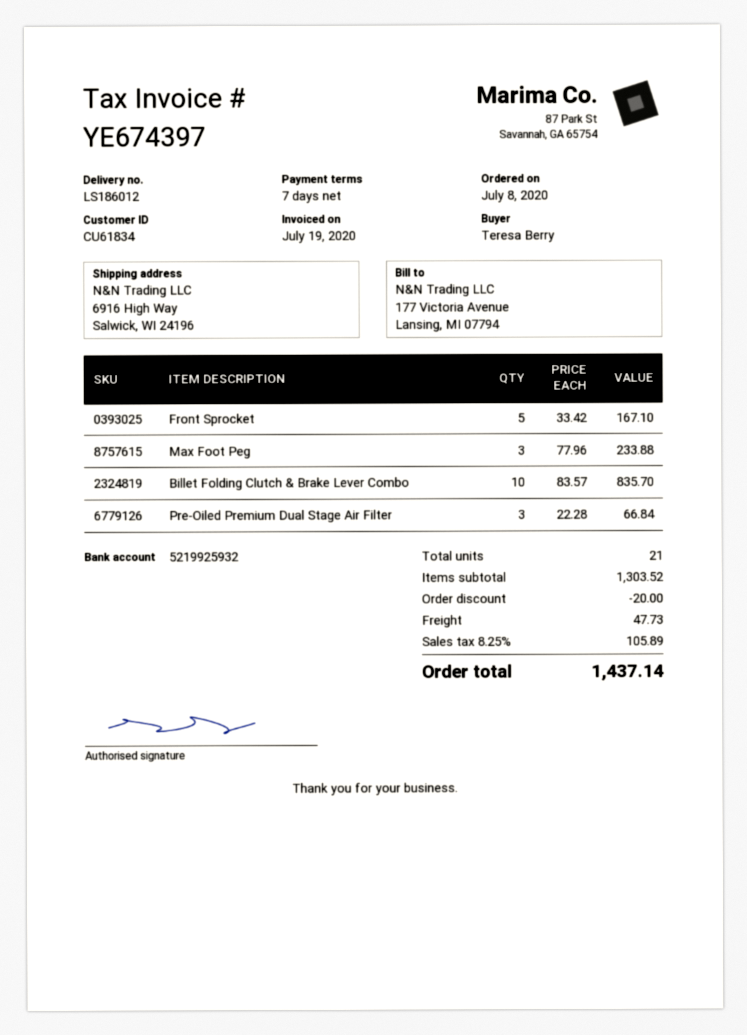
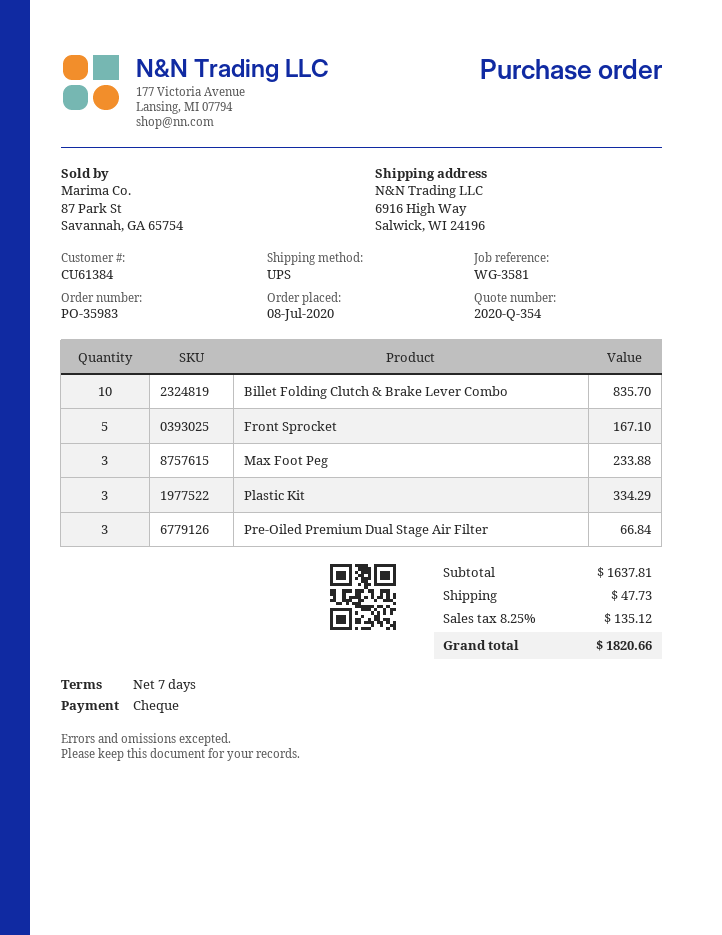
customer number: CU61834 -> CU61384
Plastic Kit: none -> 3 for 334.29
subtotal: 1303.52 -> 1637.81
discount: 20.00 -> none
tax: 8.25% = 105.89 -> 8.25% = 135.12
total: 1437.14 -> 1820.66

